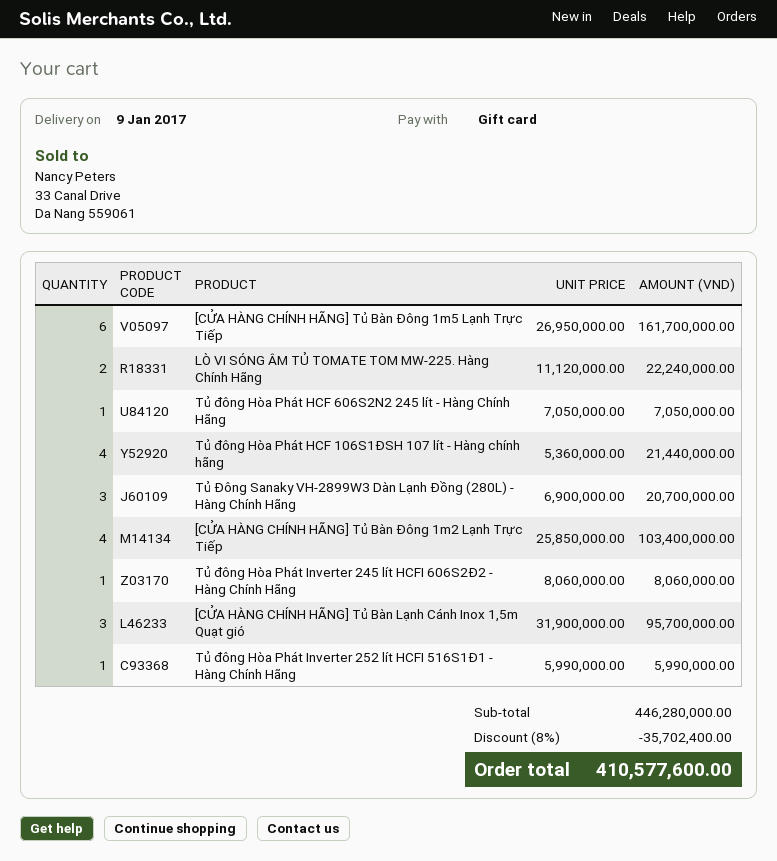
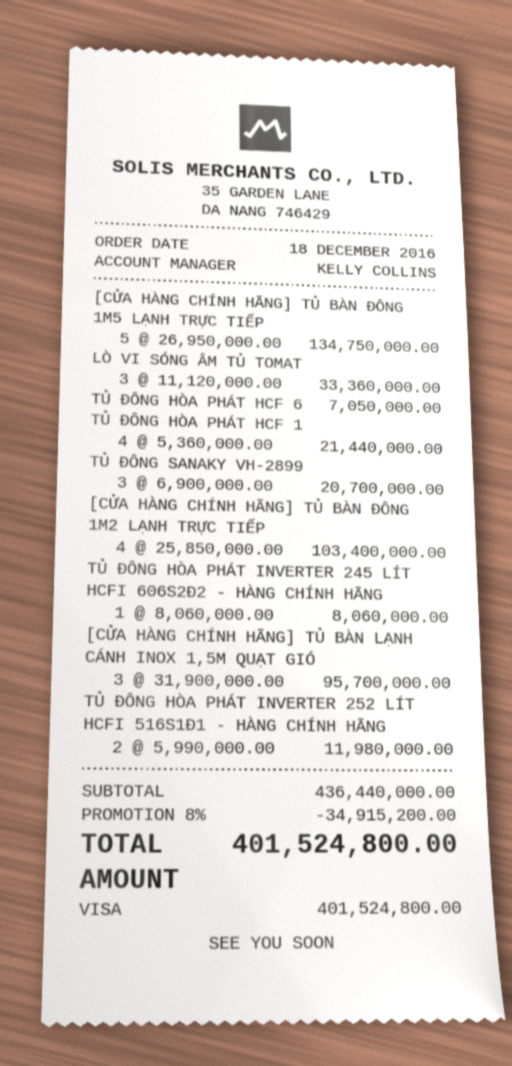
payment method: gift card -> Visa
[CỬA HÀNG CHÍNH HÃNG] Tủ Bàn Đông 1m5 Lạnh Trực Tiếp: 6 x 26950000.00 = 161700000.00 -> 5 x 26950000.00 = 134750000.00
LÒ VI SÓNG ÂM TỦ TOMATE TOM MW-225. Hàng Chính Hãng: 2 x 11120000.00 = 22240000.00 -> 3 x 11120000.00 = 33360000.00
Tủ đông Hòa Phát Inverter 252 lít HCFI 516S1Đ1 - Hàng Chính Hãng: 1 x 5990000.00 = 5990000.00 -> 2 x 5990000.00 = 11980000.00
subtotal: 446280000.00 -> 436440000.00
discount: 8% = 35702400.00 -> 8% = 34915200.00
total: 410577600.00 -> 401524800.00

